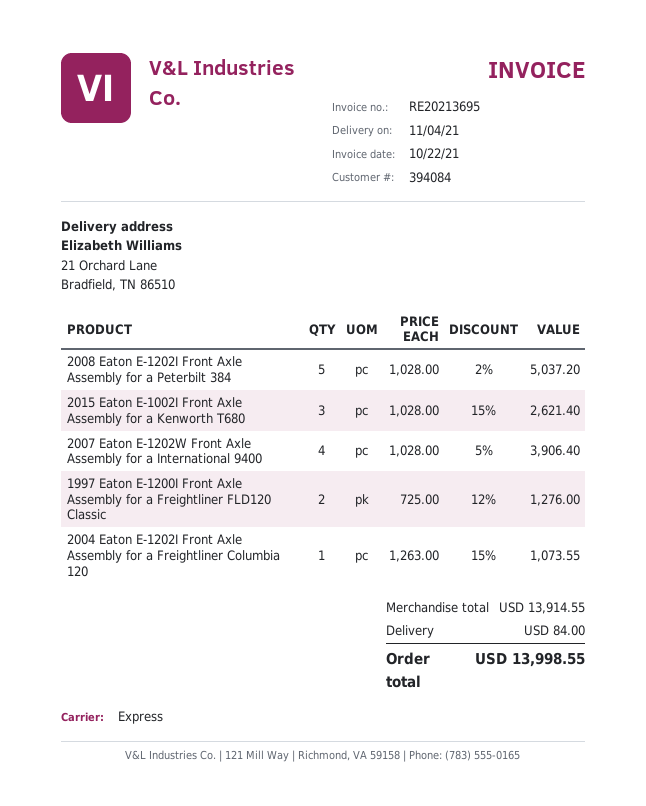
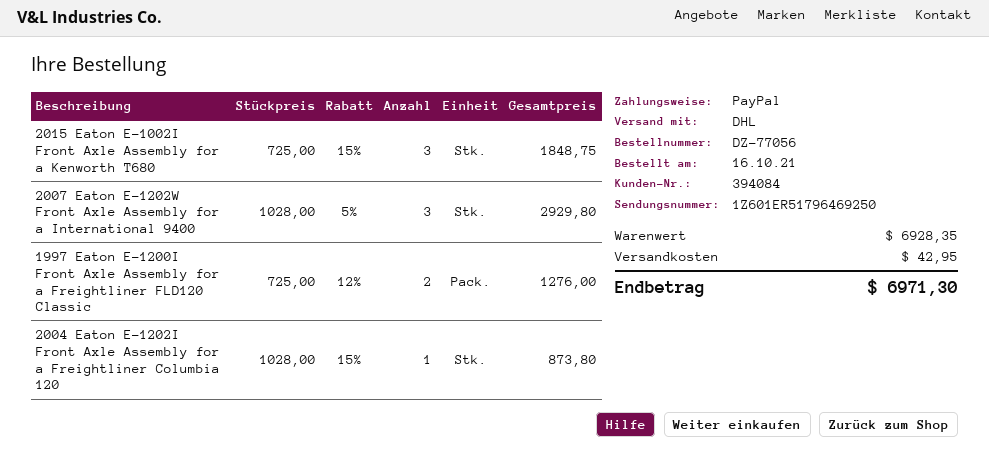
shipping method: express -> DHL
2008 Eaton E-1202I Front Axle Assembly for a Peterbilt 384: 5 x 1028.00 - 2% = 5037.20 -> none
2015 Eaton E-1002I Front Axle Assembly for a Kenworth T680: 3 x 1028.00 - 15% = 2621.40 -> 3 x 725.00 - 15% = 1848.75
2007 Eaton E-1202W Front Axle Assembly for a International 9400: 4 x 1028.00 - 5% = 3906.40 -> 3 x 1028.00 - 5% = 2929.80
2004 Eaton E-1202I Front Axle Assembly for a Freightliner Columbia 120: 1 x 1263.00 - 15% = 1073.55 -> 1 x 1028.00 - 15% = 873.80
subtotal: 13914.55 -> 6928.35
shipping: 84.00 -> 42.95
total: 13998.55 -> 6971.30

